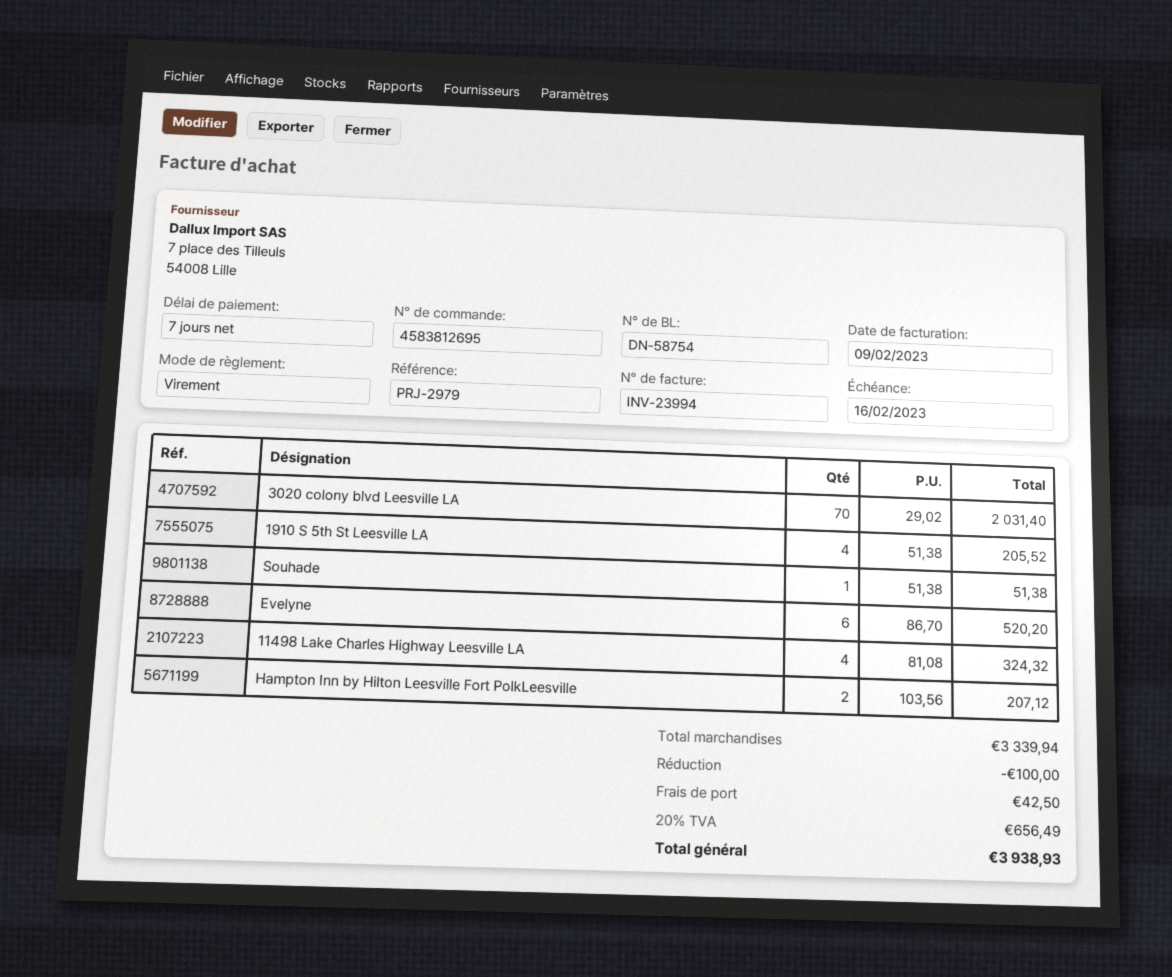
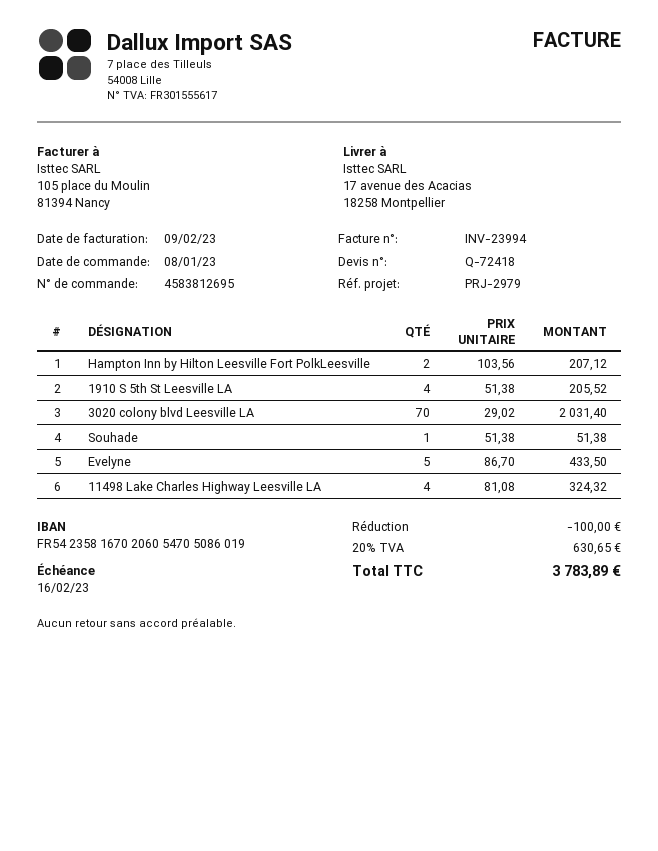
Evelyne: 6 x 86.70 = 520.20 -> 5 x 86.70 = 433.50
shipping: 42.50 -> none
tax: 20% = 656.49 -> 20% = 630.65
total: 3938.93 -> 3783.89

